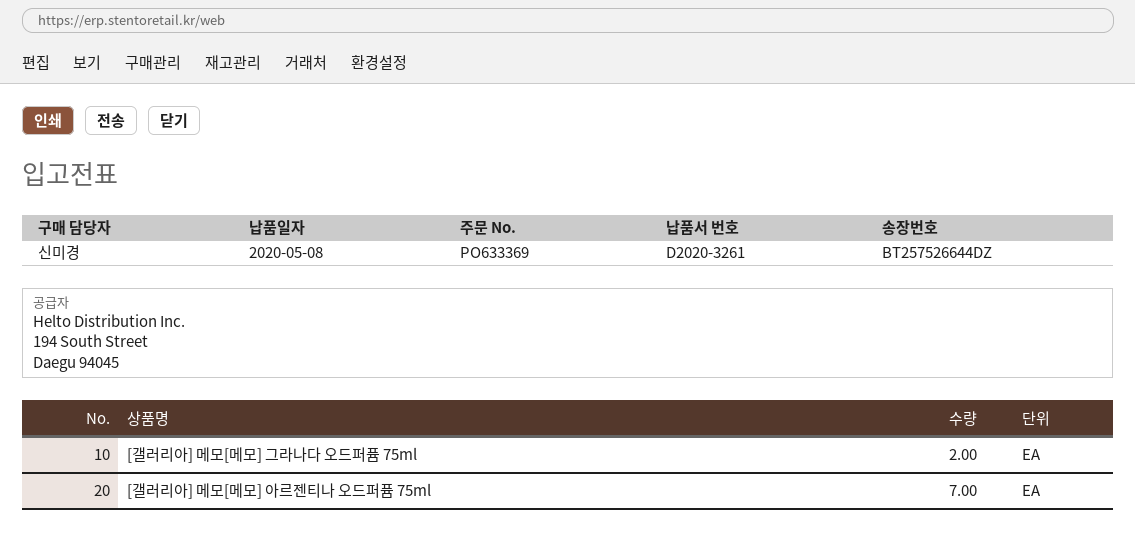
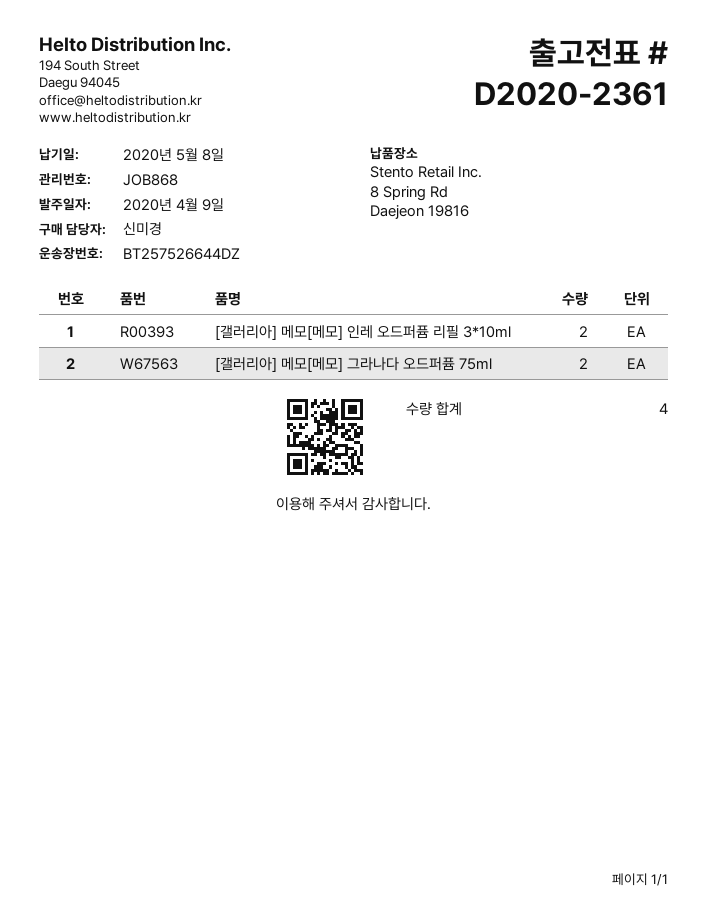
delivery note number: D2020-3261 -> D2020-2361
[갤러리아] 메모[메모] 아르젠티나 오드퍼퓸 75ml: 7 -> none
[갤러리아] 메모[메모] 인레 오드퍼퓸 리필 3*10ml: none -> 2

